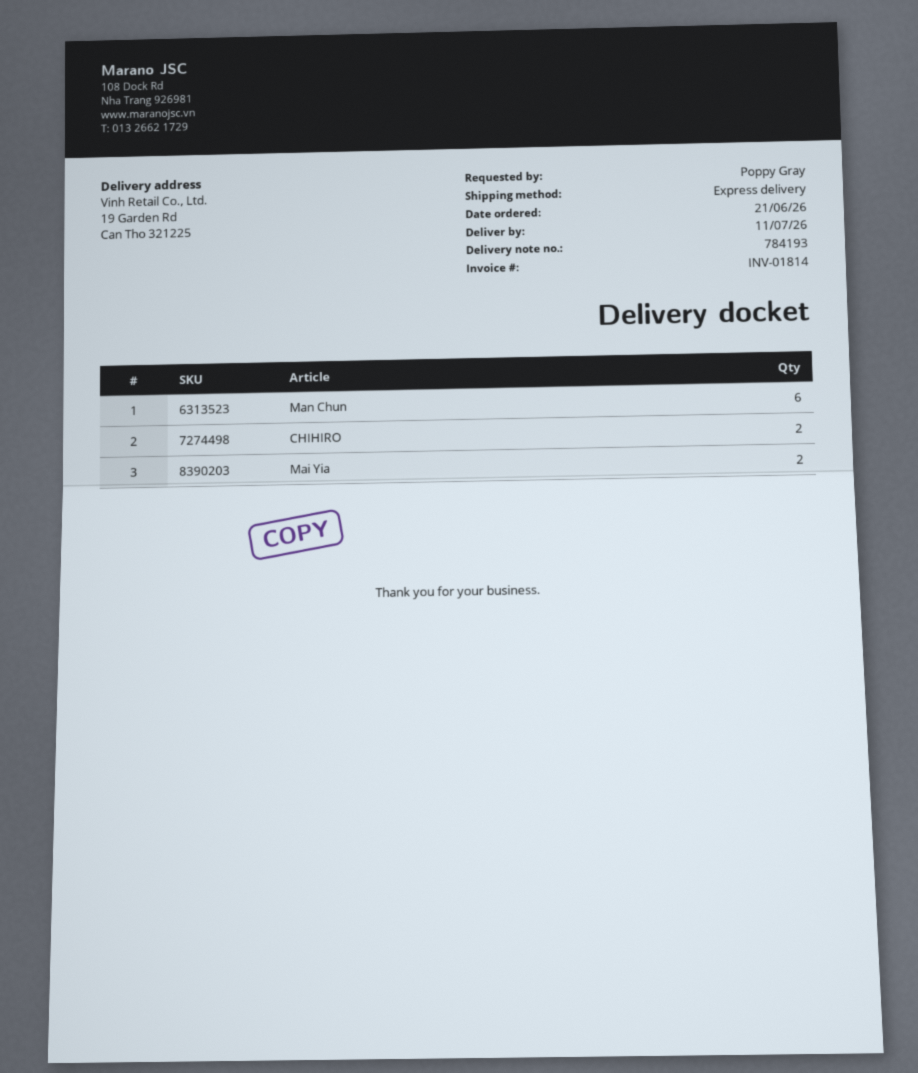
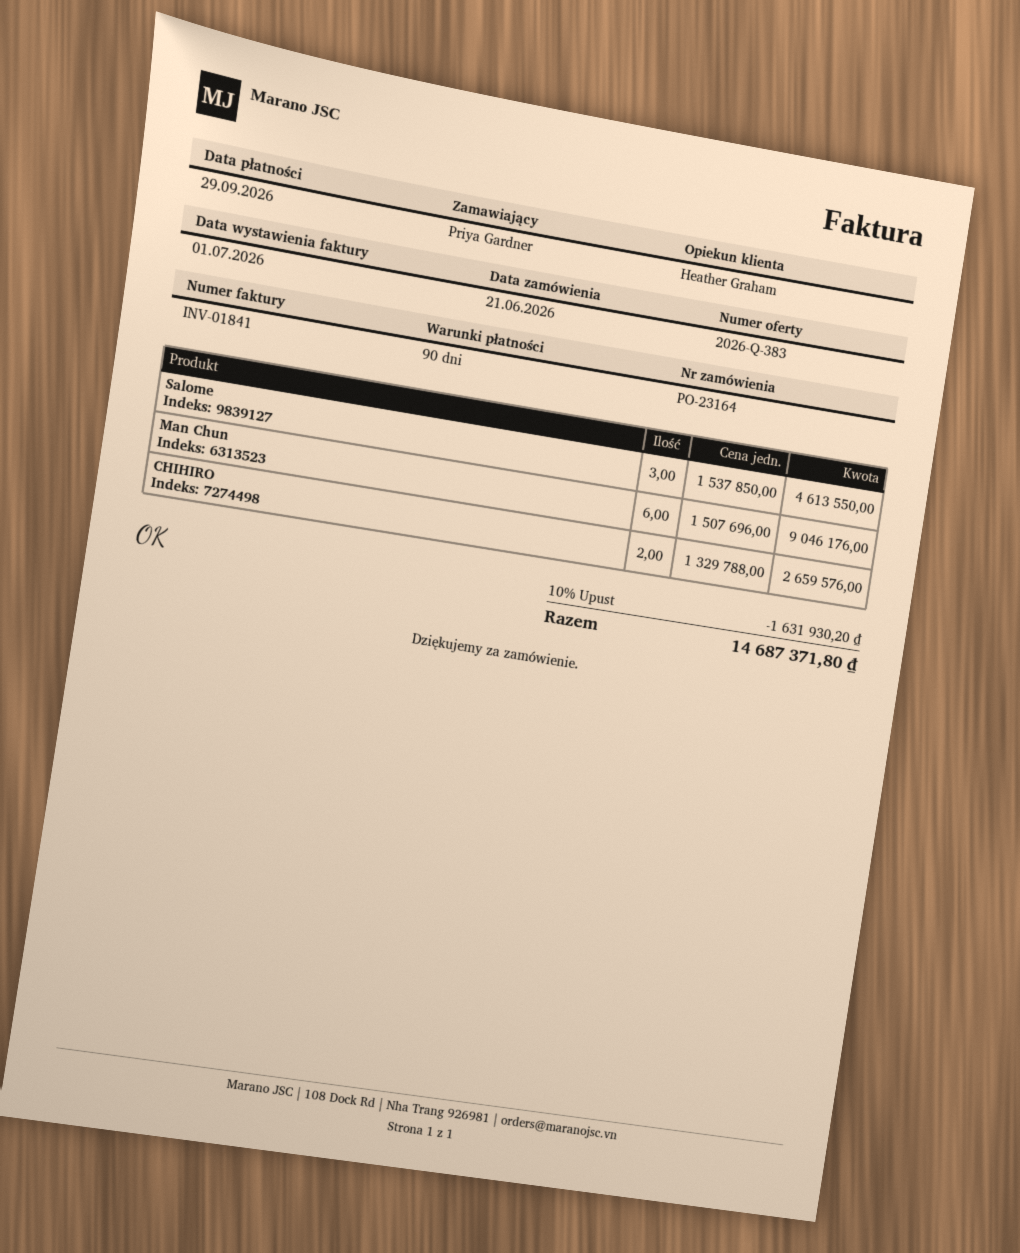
invoice number: INV-01814 -> INV-01841
ordered by: Poppy Gray -> Priya Gardner
Mai Yia: 2 -> none
Salome: none -> 3

